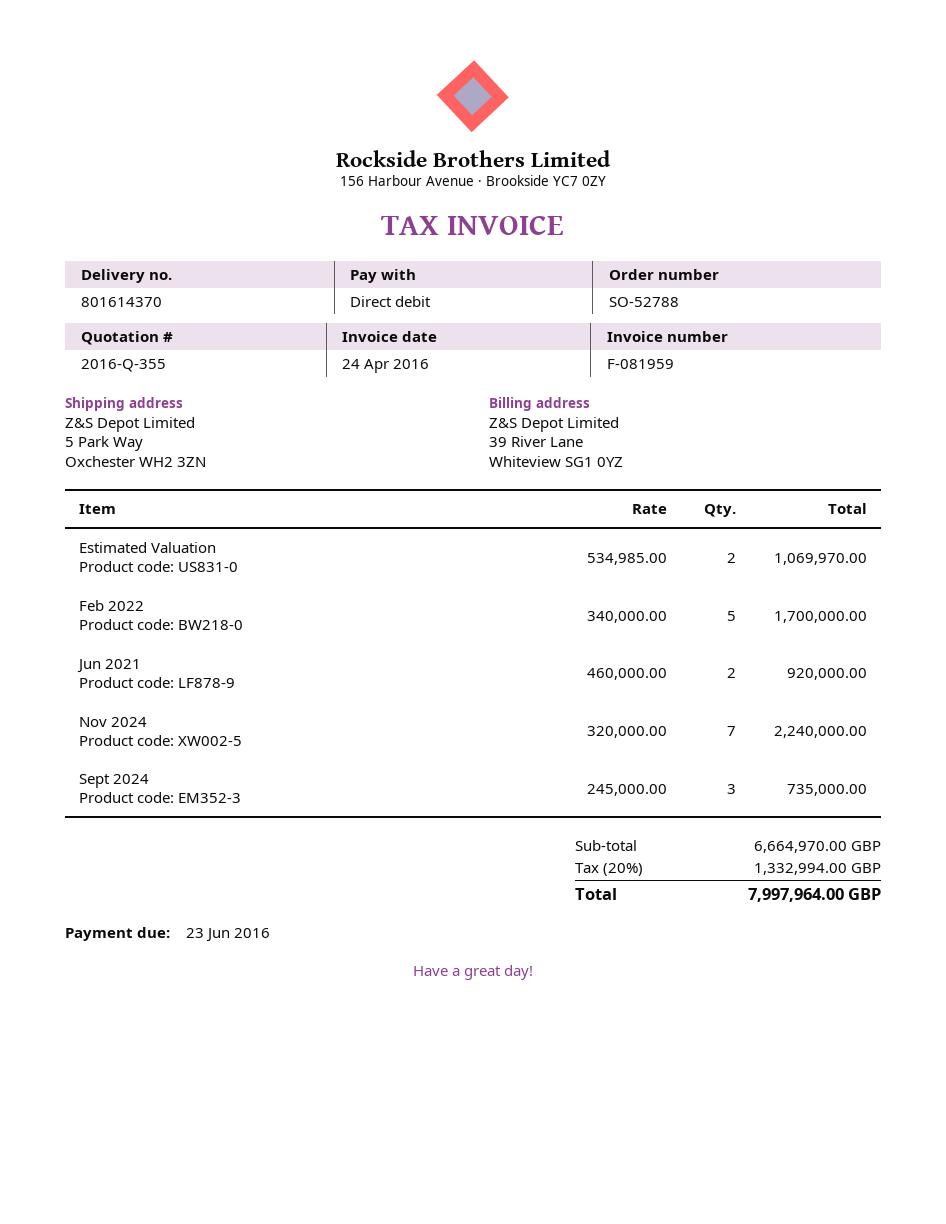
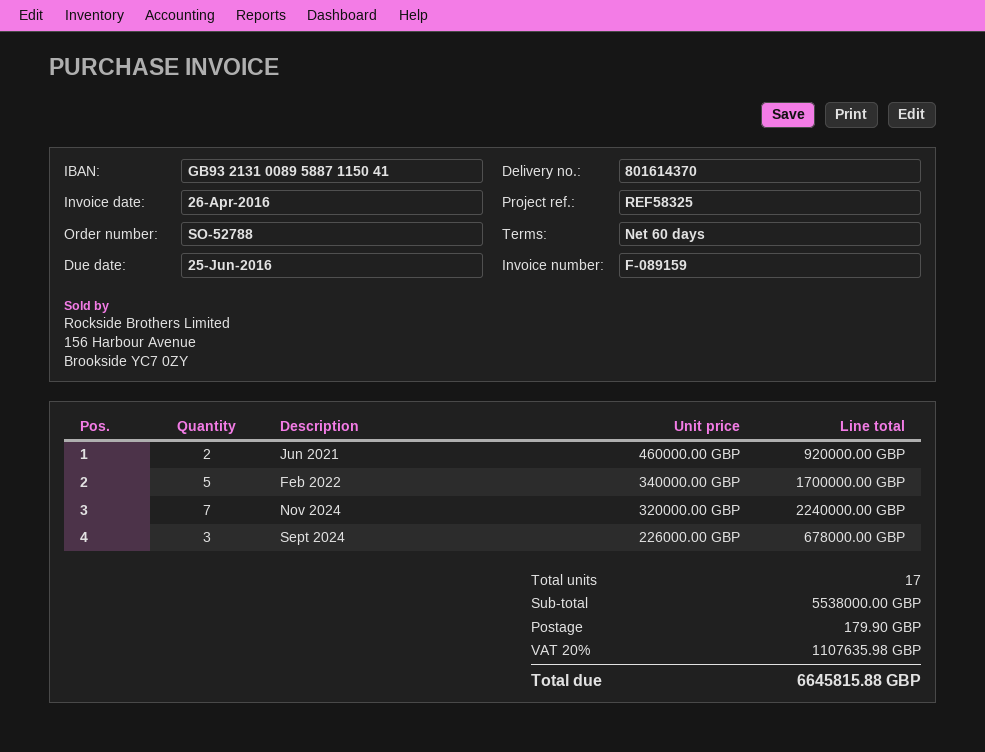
invoice number: F-081959 -> F-089159
invoice date: 2016-04-24 -> 2016-04-26
due date: 2016-06-23 -> 2016-06-25
Estimated Valuation: 2 x 534985.00 = 1069970.00 -> none
Sept 2024: 3 x 245000.00 = 735000.00 -> 3 x 226000.00 = 678000.00
subtotal: 6664970.00 -> 5538000.00
shipping: none -> 179.90
tax: 20% = 1332994.00 -> 20% = 1107635.98
total: 7997964.00 -> 6645815.88

